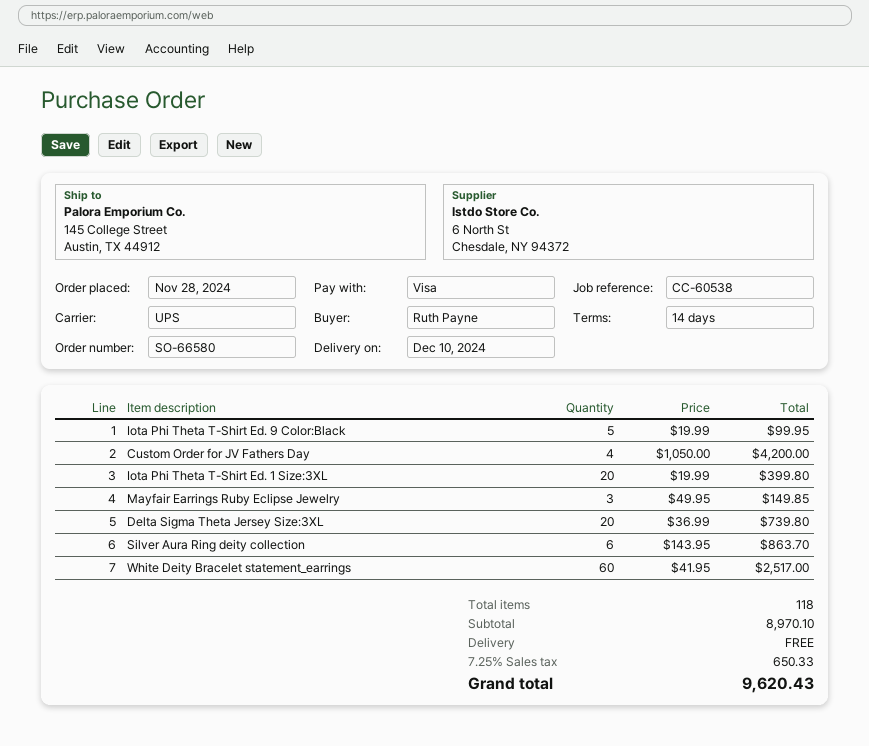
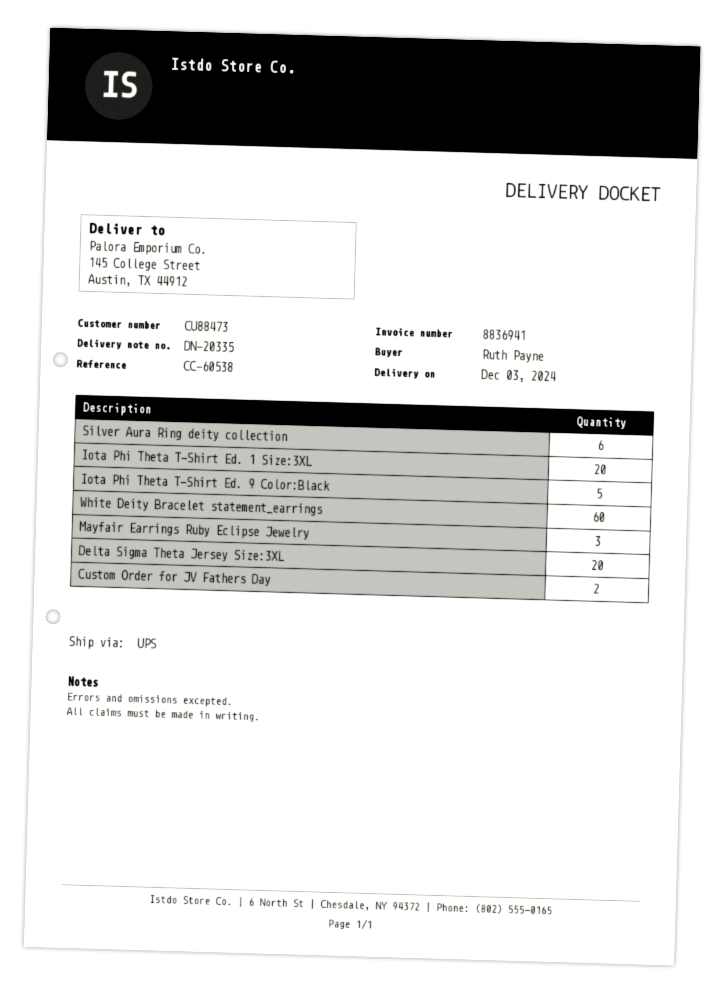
delivery date: 2024-12-10 -> 2024-12-03
Custom Order for JV Fathers Day: 4 -> 2

